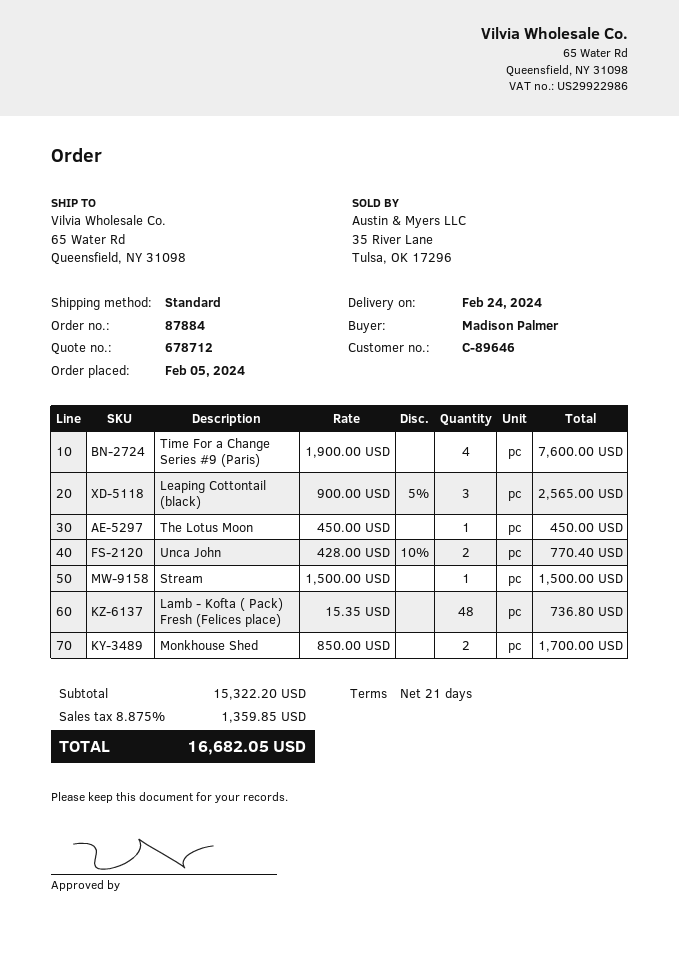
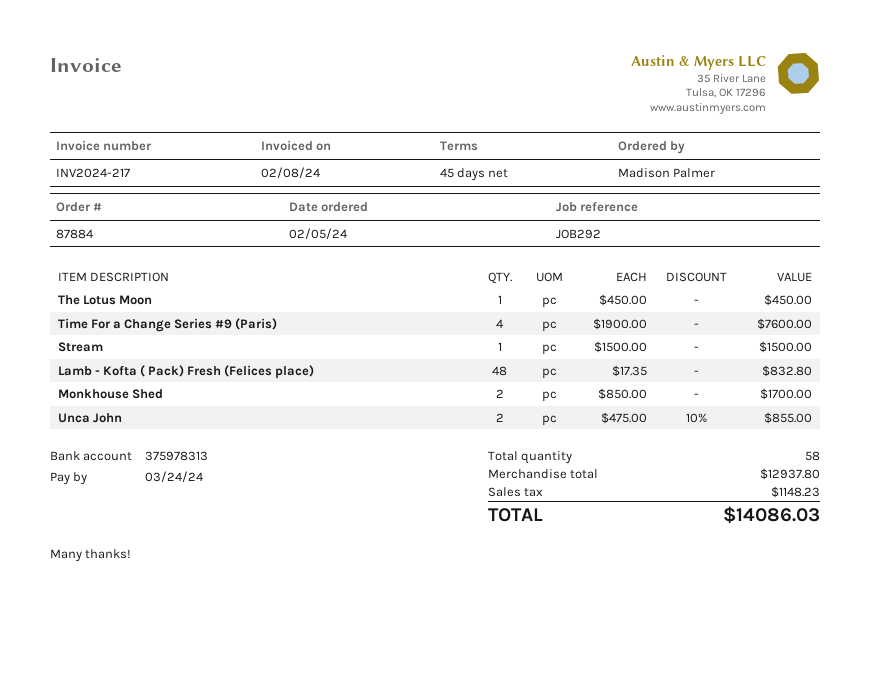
payment terms: 21 days -> 45 days
Leaping Cottontail (black): 3 x 900.00 - 5% = 2565.00 -> none
Unca John: 2 x 428.00 - 10% = 770.40 -> 2 x 475.00 - 10% = 855.00
Lamb - Kofta ( Pack) Fresh (Felices place): 48 x 15.35 = 736.80 -> 48 x 17.35 = 832.80
subtotal: 15322.20 -> 12937.80
tax: 1359.85 -> 1148.23
total: 16682.05 -> 14086.03

